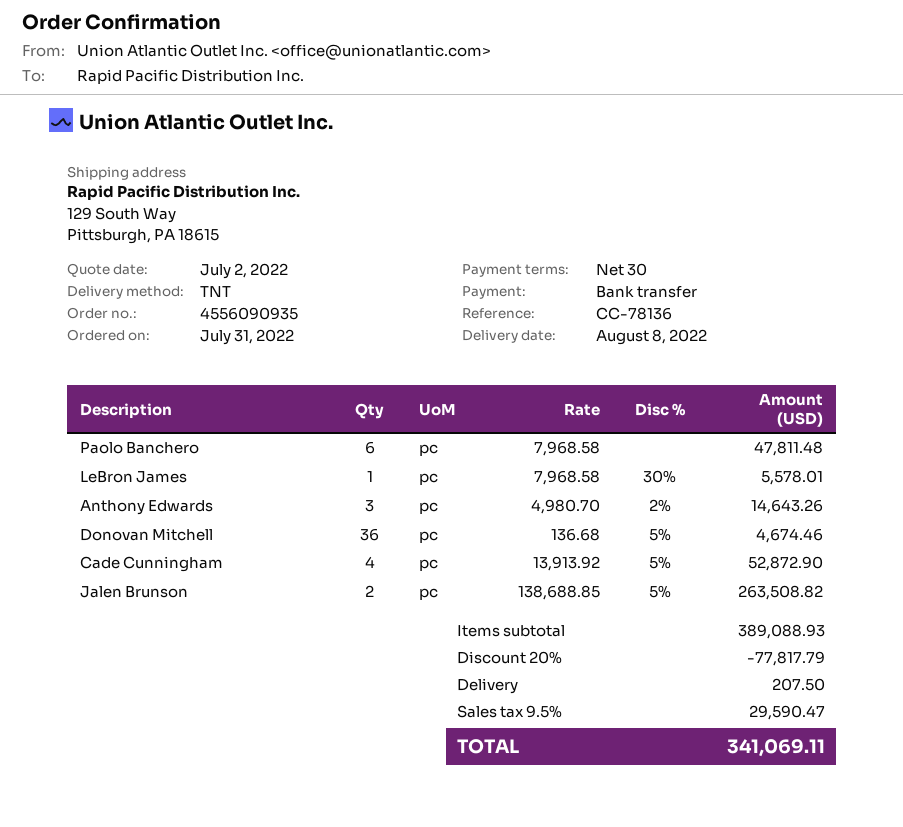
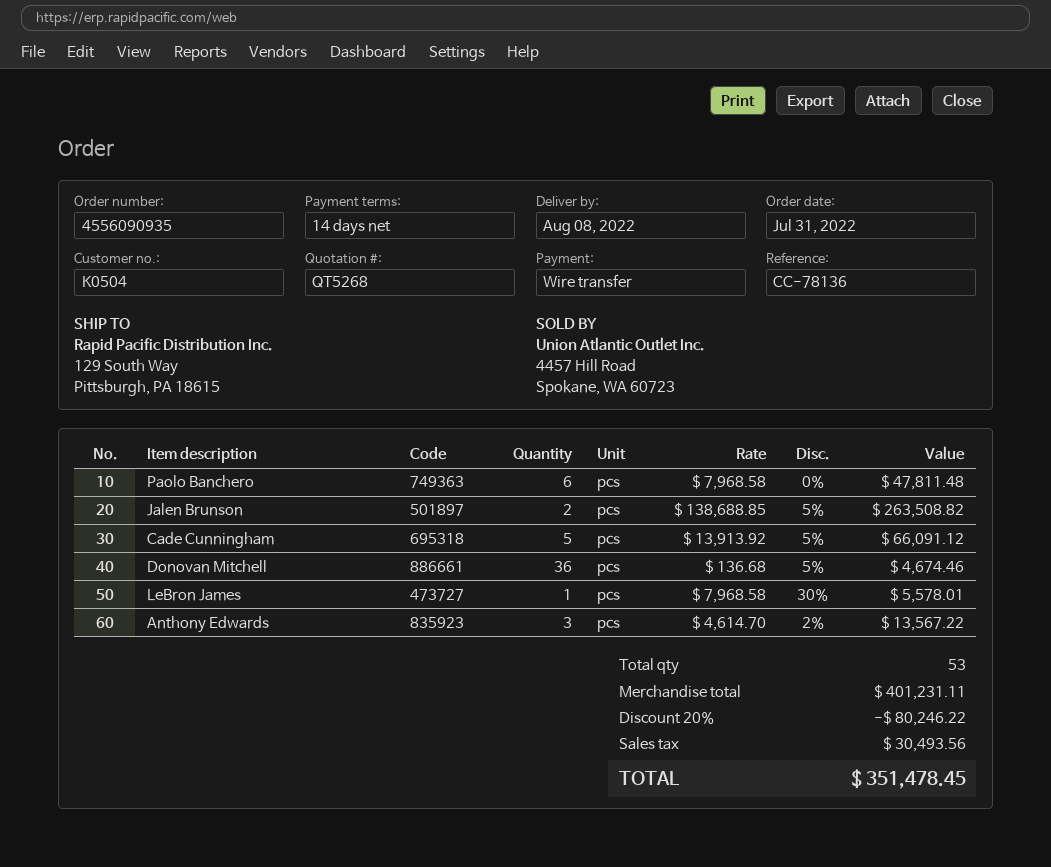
payment terms: 30 days -> 14 days
Anthony Edwards: 3 x 4980.70 - 2% = 14643.26 -> 3 x 4614.70 - 2% = 13567.22
Cade Cunningham: 4 x 13913.92 - 5% = 52872.90 -> 5 x 13913.92 - 5% = 66091.12
subtotal: 389088.93 -> 401231.11
discount: 20% = 77817.79 -> 20% = 80246.22
shipping: 207.50 -> none
tax: 29590.47 -> 30493.56
total: 341069.11 -> 351478.45

